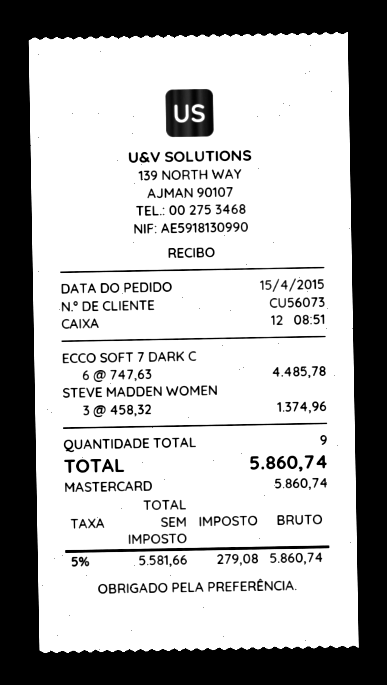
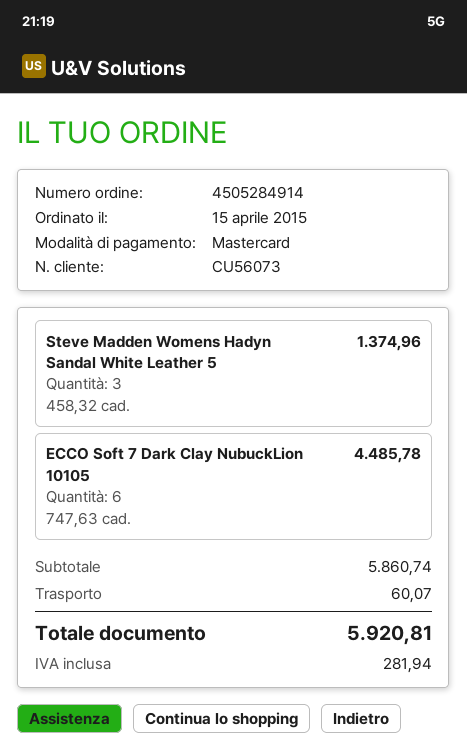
shipping: none -> 60.07
tax: 279.08 -> 281.94
total: 5860.74 -> 5920.81

